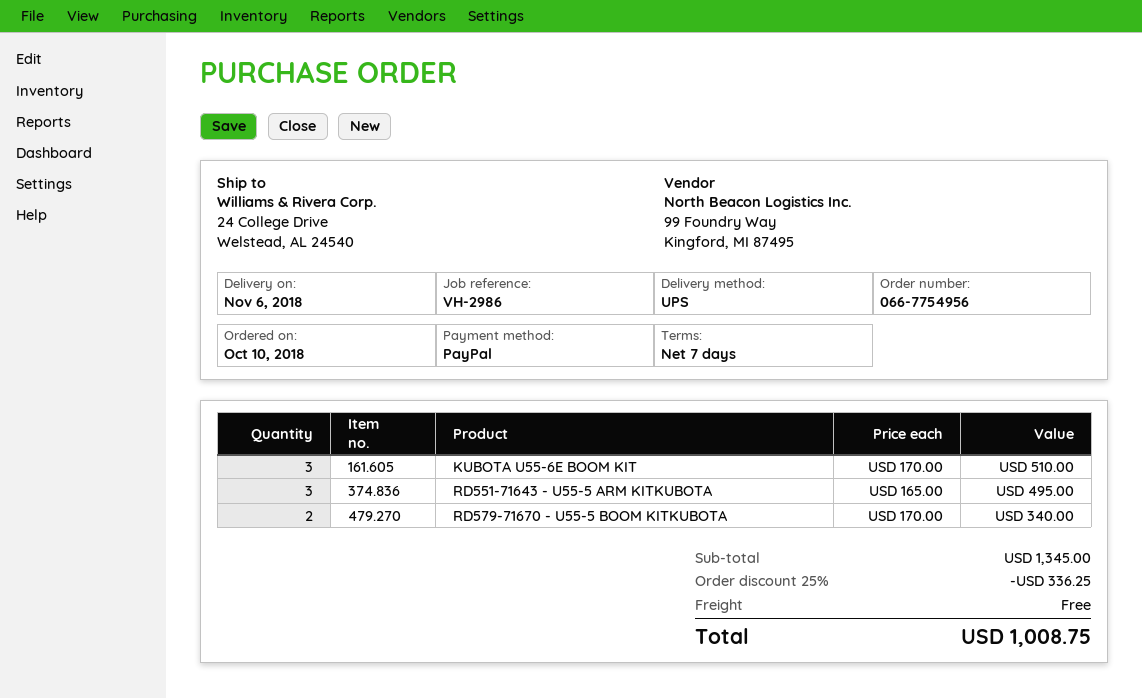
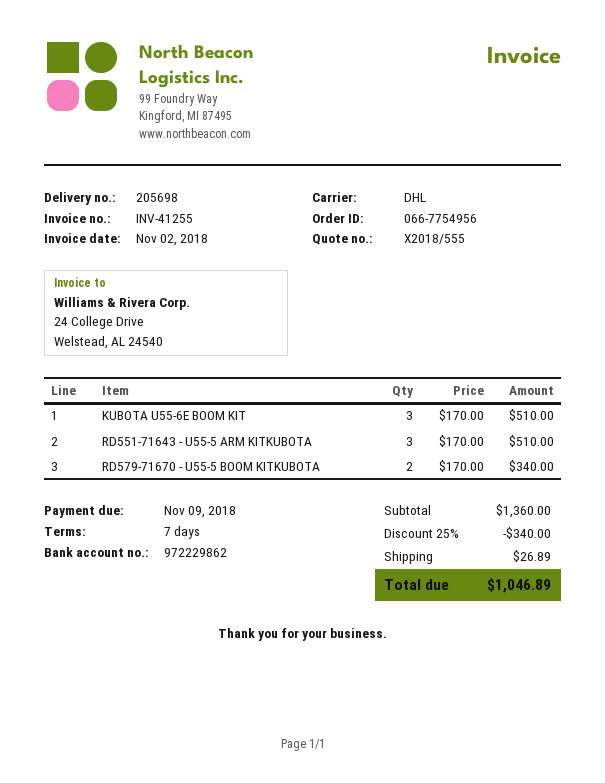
shipping method: UPS -> DHL
RD551-71643 - U55-5 ARM KITKUBOTA: 3 x 165.00 = 495.00 -> 3 x 170.00 = 510.00
subtotal: 1345.00 -> 1360.00
discount: 25% = 336.25 -> 25% = 340.00
shipping: 0.00 -> 26.89
total: 1008.75 -> 1046.89

